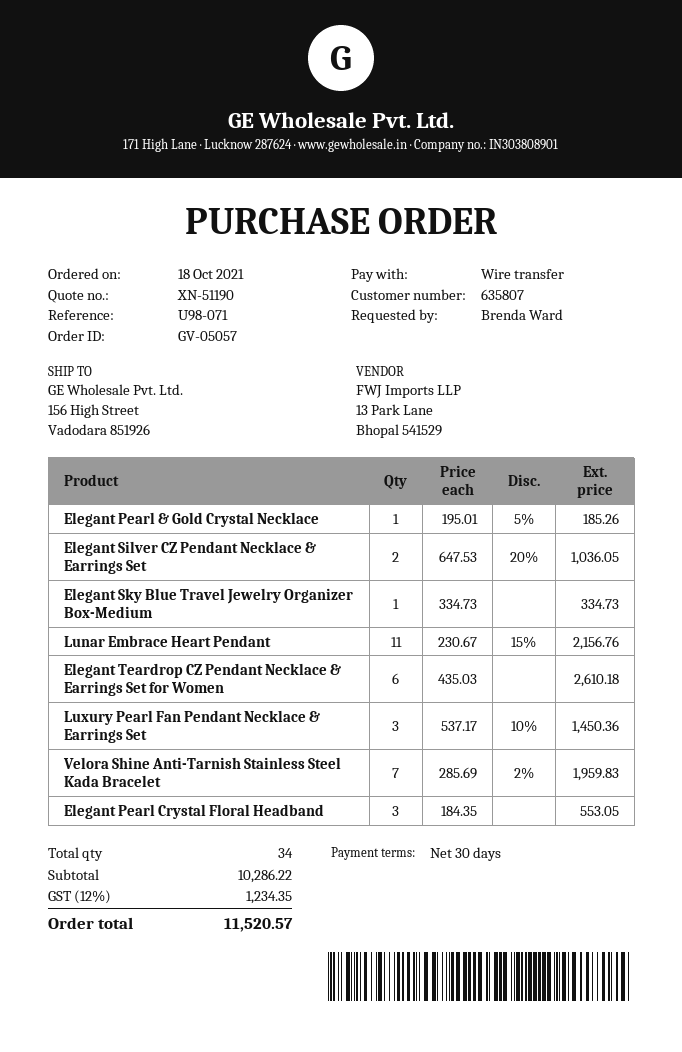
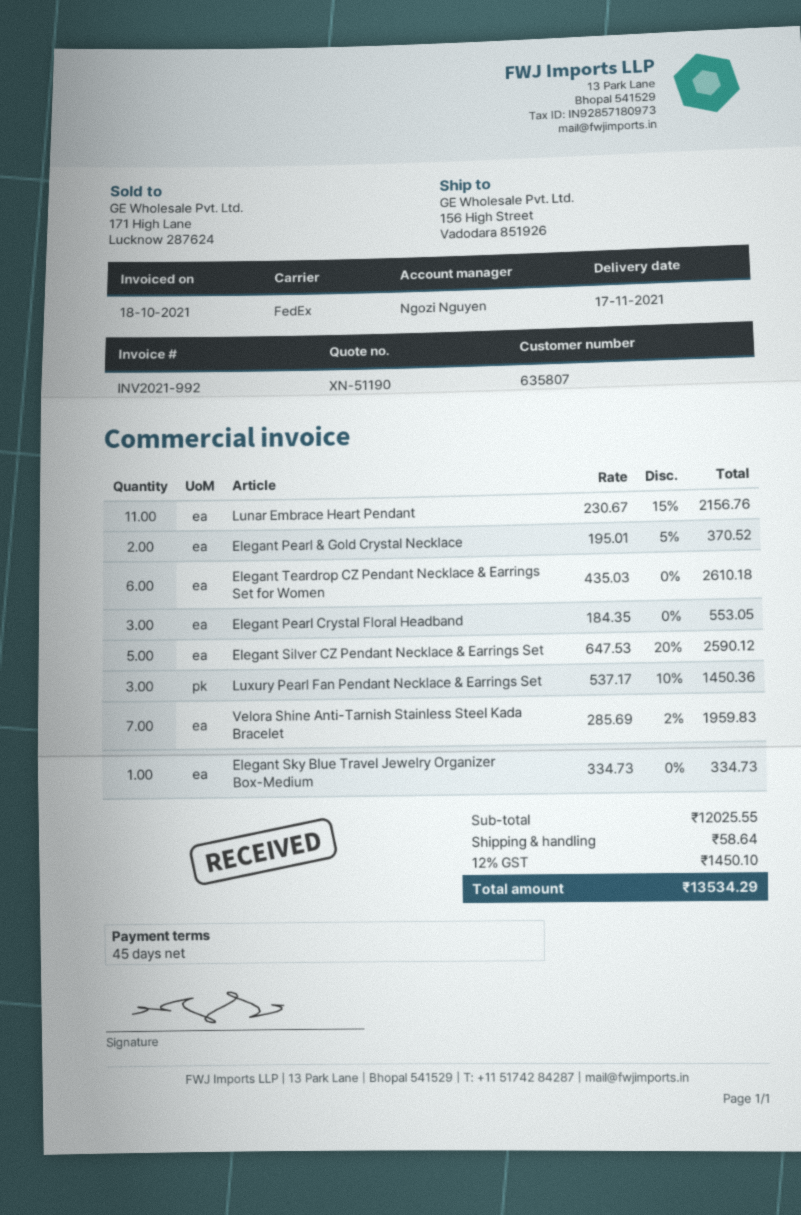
payment terms: 30 days -> 45 days
Elegant Pearl & Gold Crystal Necklace: 1 x 195.01 - 5% = 185.26 -> 2 x 195.01 - 5% = 370.52
Elegant Silver CZ Pendant Necklace & Earrings Set: 2 x 647.53 - 20% = 1036.05 -> 5 x 647.53 - 20% = 2590.12
subtotal: 10286.22 -> 12025.55
shipping: none -> 58.64
tax: 12% = 1234.35 -> 12% = 1450.10
total: 11520.57 -> 13534.29

